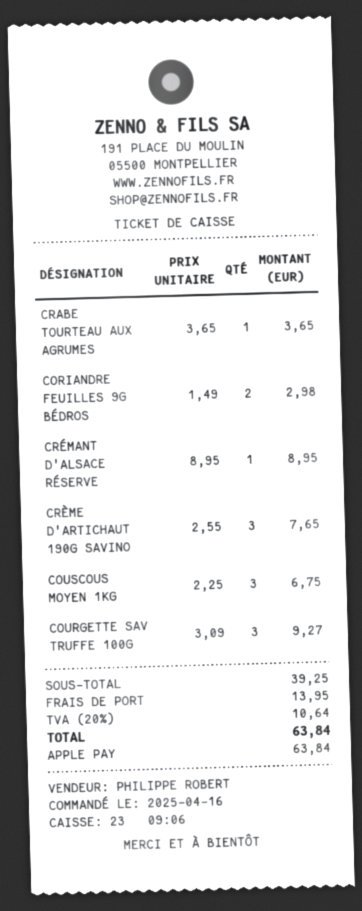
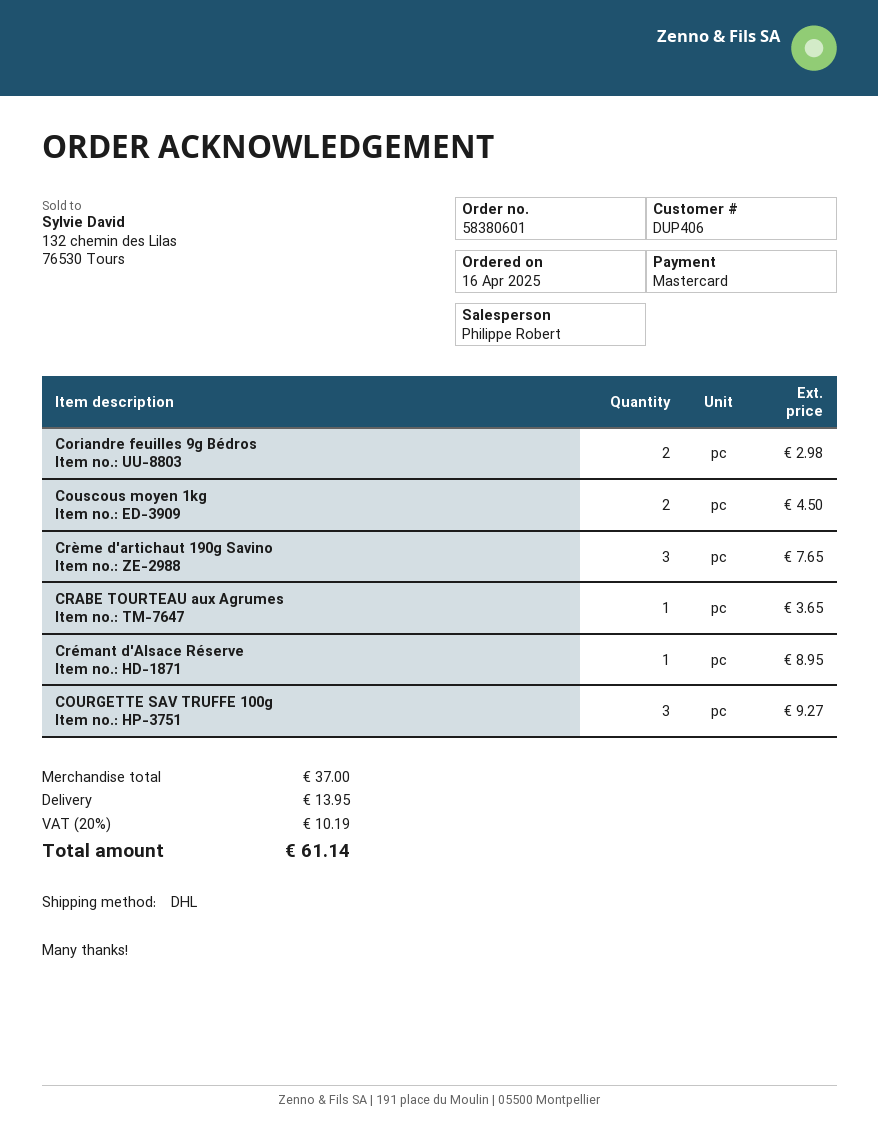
payment method: Apple Pay -> Mastercard
COUSCOUS MOYEN 1KG: 3 for 6.75 -> 2 for 4.50
subtotal: 39.25 -> 37.00
tax: 20% = 10.64 -> 20% = 10.19
total: 63.84 -> 61.14

